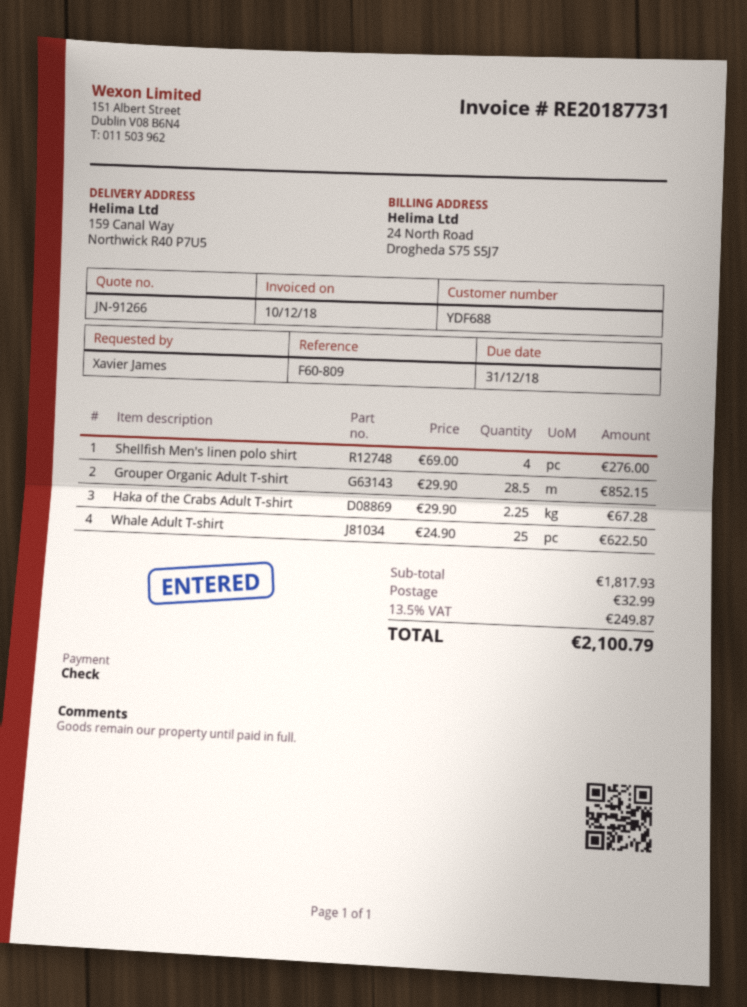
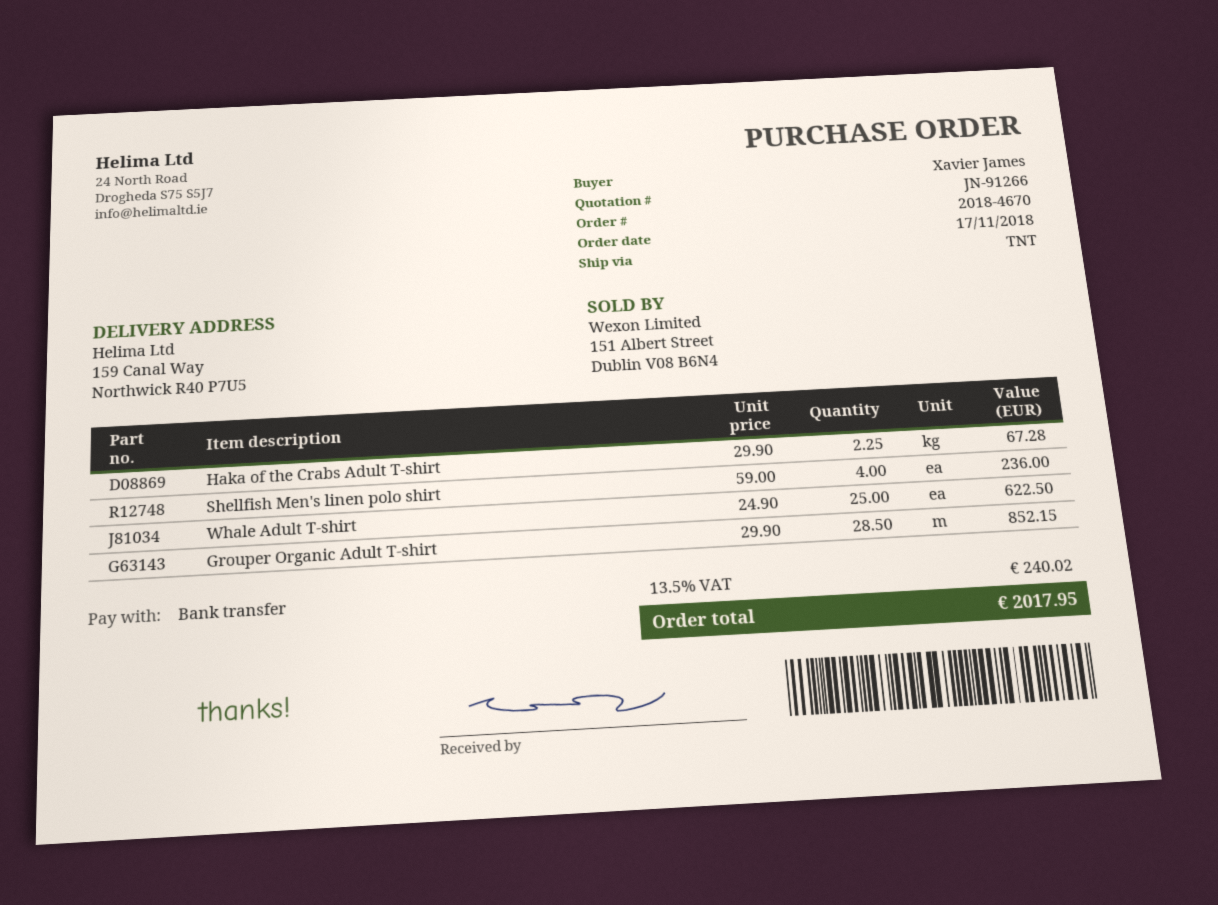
payment method: cheque -> bank transfer
Shellfish Men's linen polo shirt: 4 x 69.00 = 276.00 -> 4 x 59.00 = 236.00
shipping: 32.99 -> none
tax: 13.5% = 249.87 -> 13.5% = 240.02
total: 2100.79 -> 2017.95

